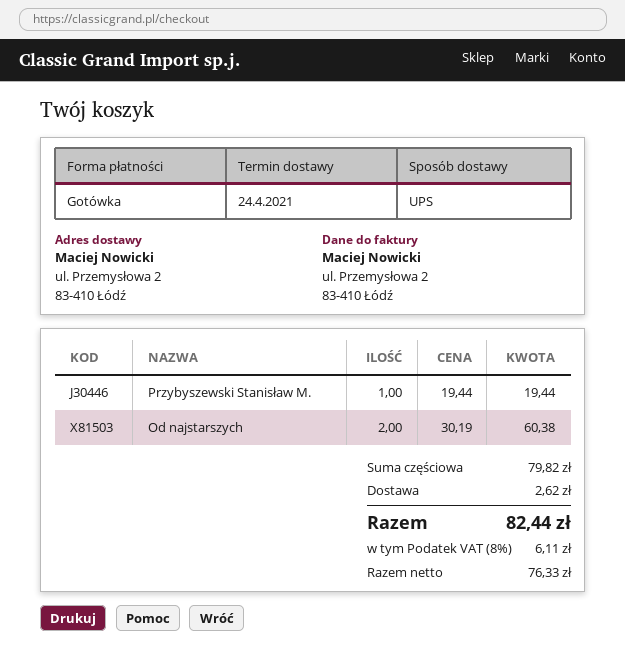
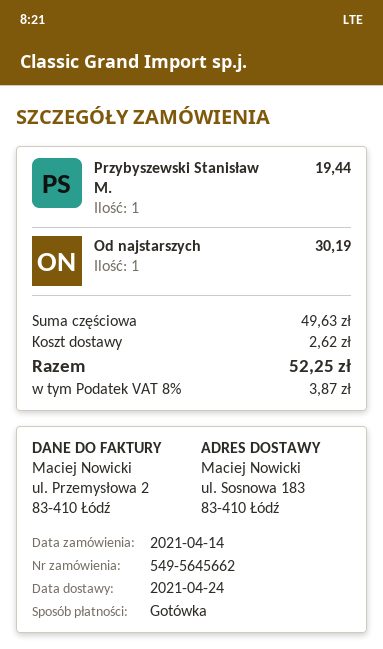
ship to: ul. Przemysłowa 2, 83-410 Łódź -> ul. Sosnowa 183, 83-410 Łódź
Od najstarszych: 2 for 60.38 -> 1 for 30.19
subtotal: 79.82 -> 49.63
tax: 8% = 6.11 -> 8% = 3.87
total: 82.44 -> 52.25

